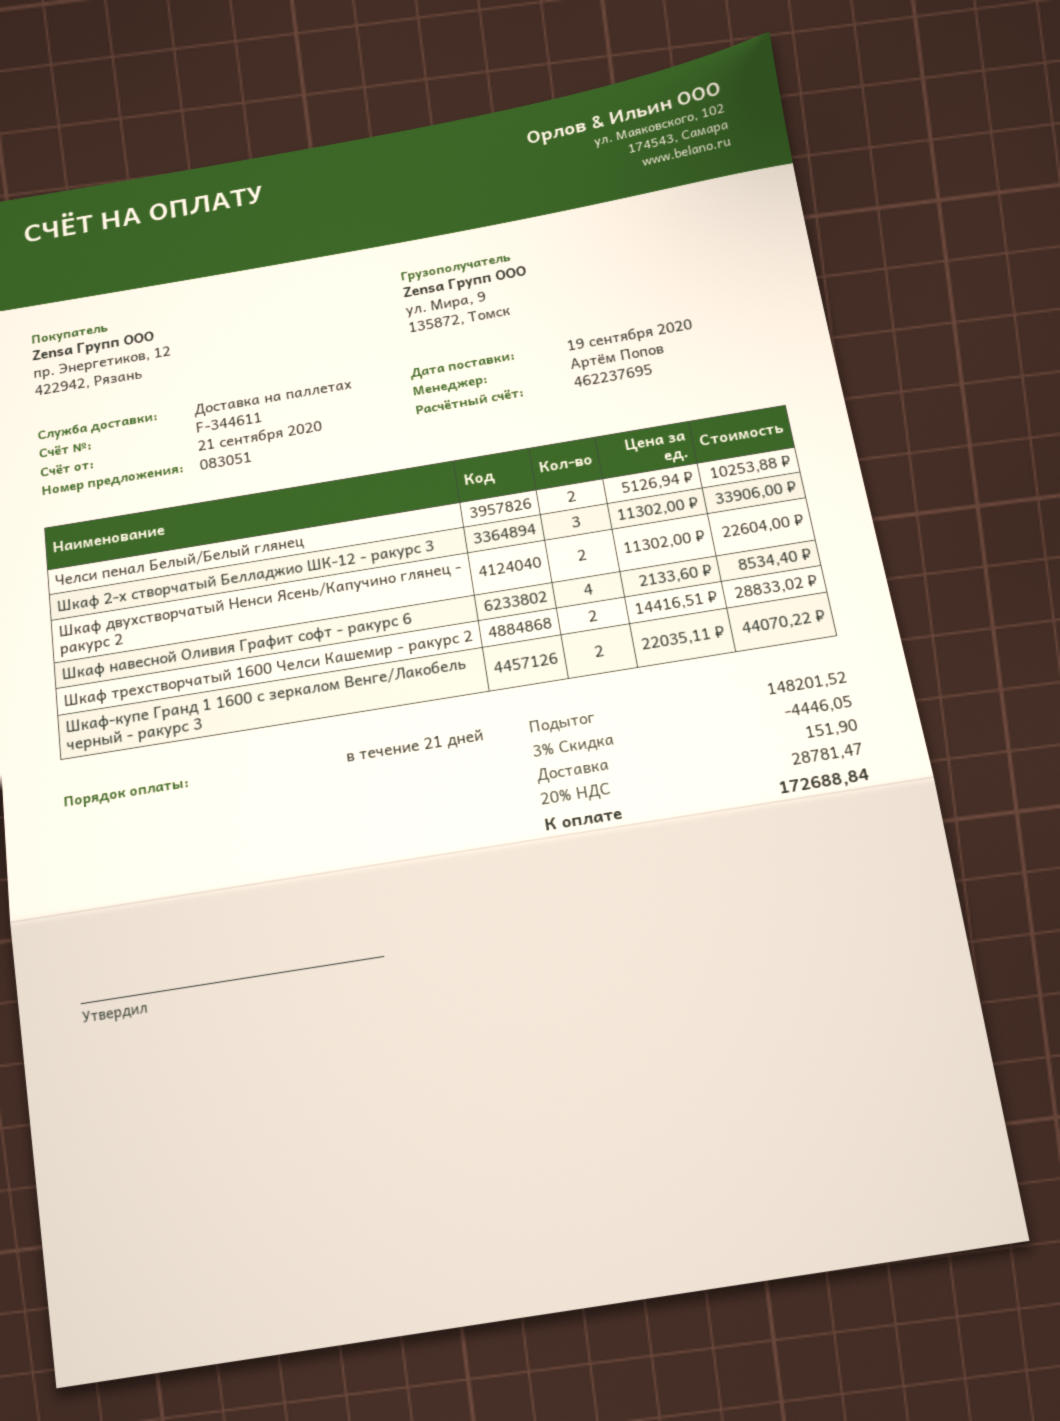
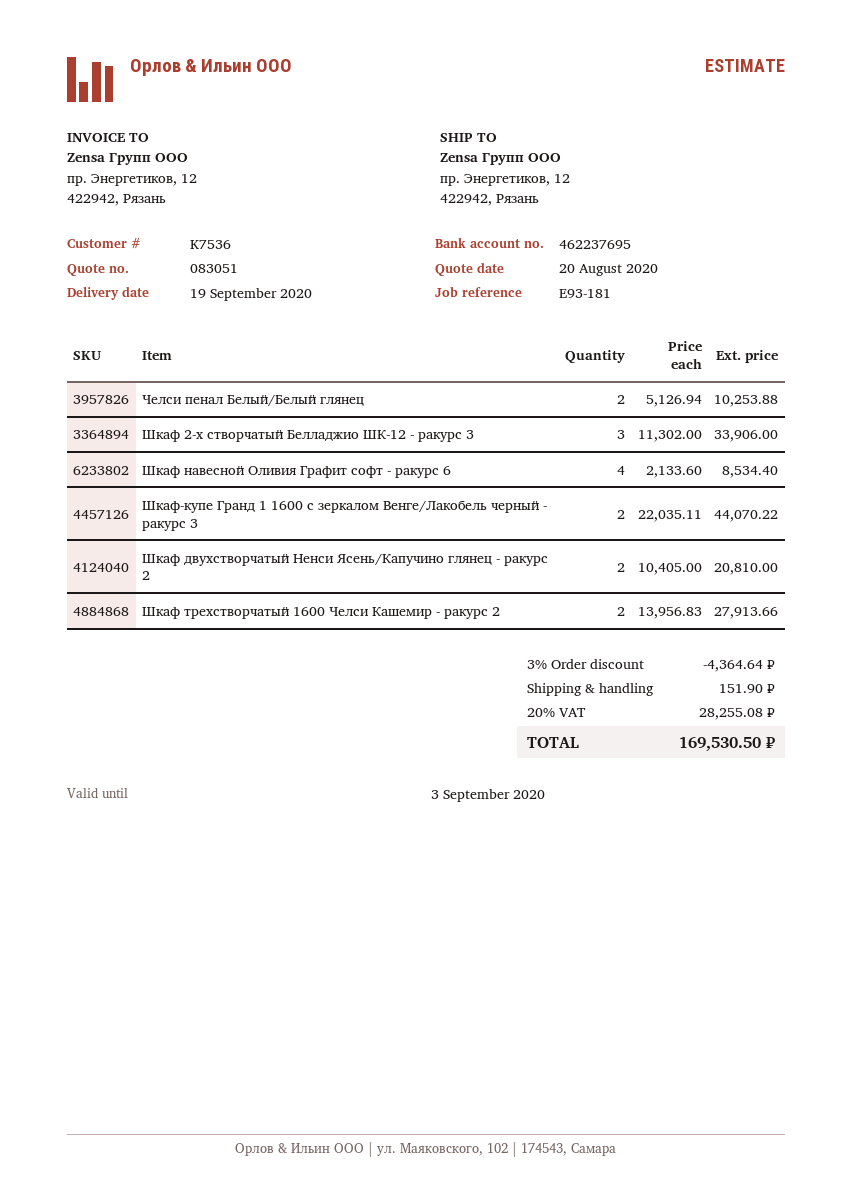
ship to: ул. Мира, 9, 135872, Томск -> пр. Энергетиков, 12, 422942, Рязань
Шкаф двухстворчатый Ненси Ясень/Капучино глянец - ракурс 2: 2 x 11302.00 = 22604.00 -> 2 x 10405.00 = 20810.00
Шкаф трехстворчатый 1600 Челси Кашемир - ракурс 2: 2 x 14416.51 = 28833.02 -> 2 x 13956.83 = 27913.66
discount: 3% = 4446.05 -> 3% = 4364.64
tax: 20% = 28781.47 -> 20% = 28255.08
total: 172688.84 -> 169530.50

